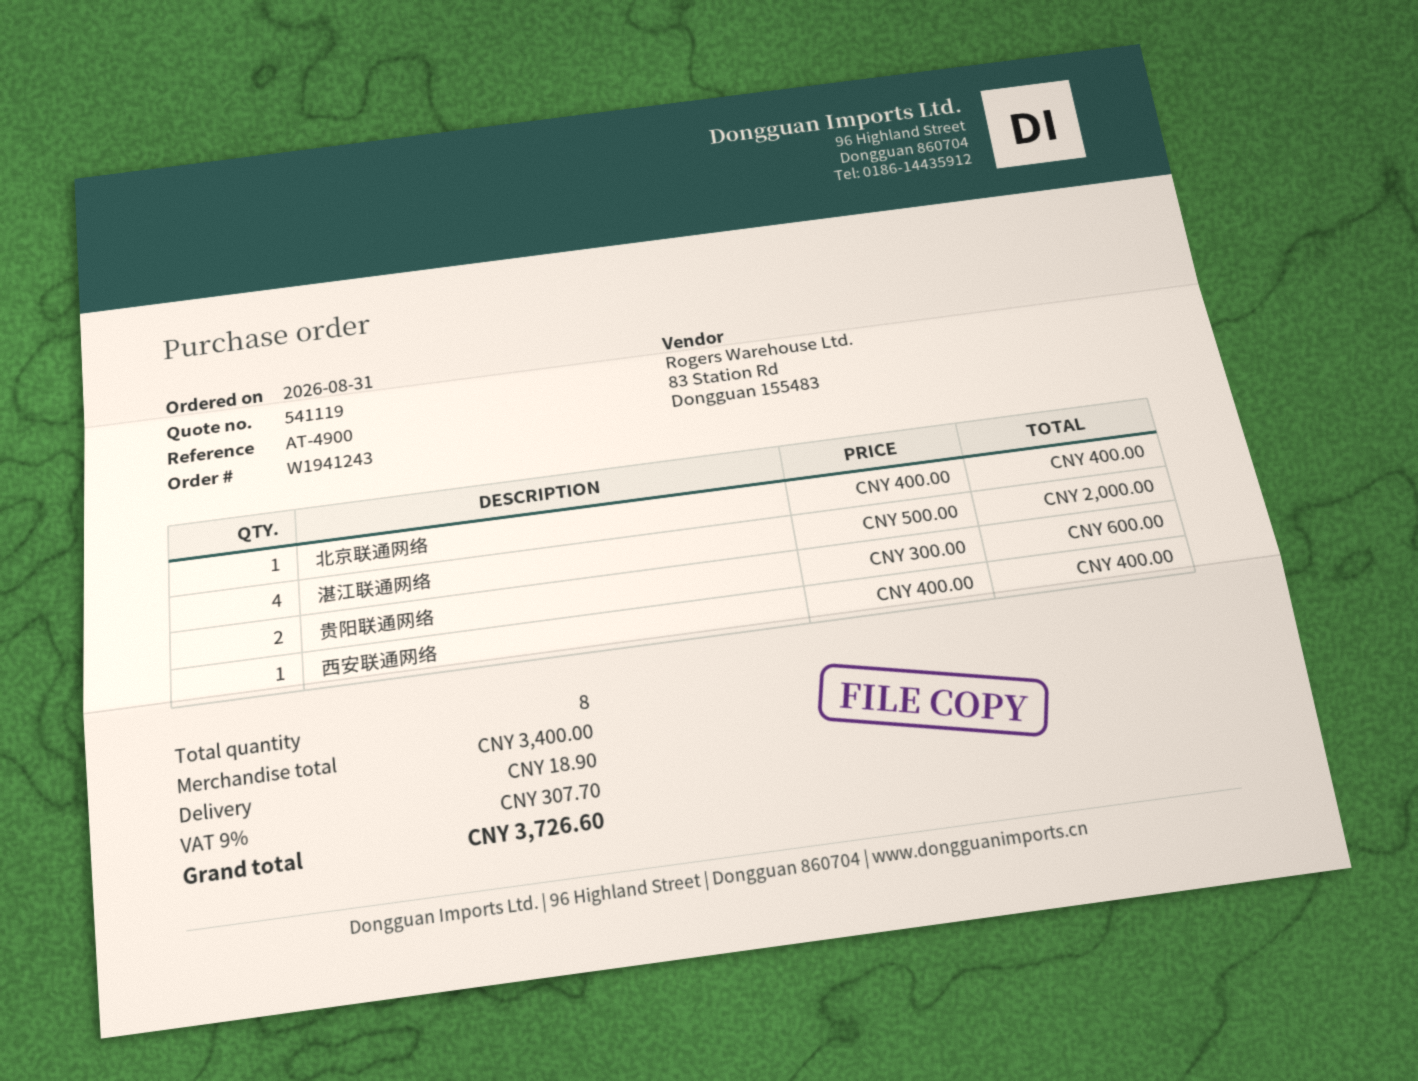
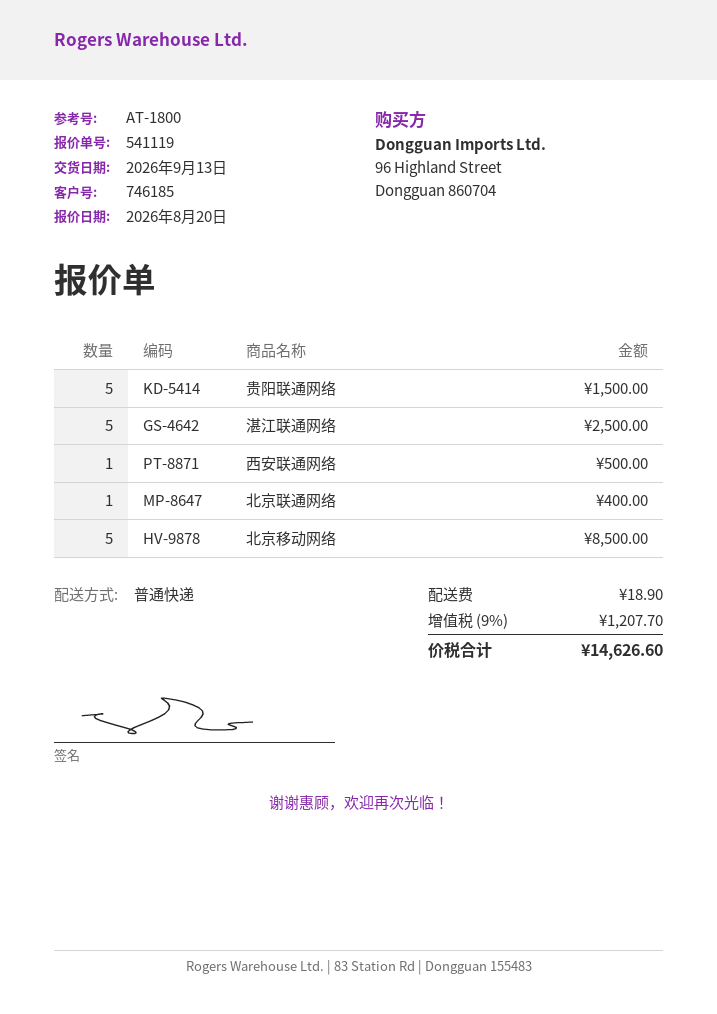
reference: AT-4900 -> AT-1800
湛江联通网络: 4 for 2000.00 -> 5 for 2500.00
贵阳联通网络: 2 for 600.00 -> 5 for 1500.00
西安联通网络: 1 for 400.00 -> 1 for 500.00
北京移动网络: none -> 5 for 8500.00
tax: 9% = 307.70 -> 9% = 1207.70
total: 3726.60 -> 14626.60

